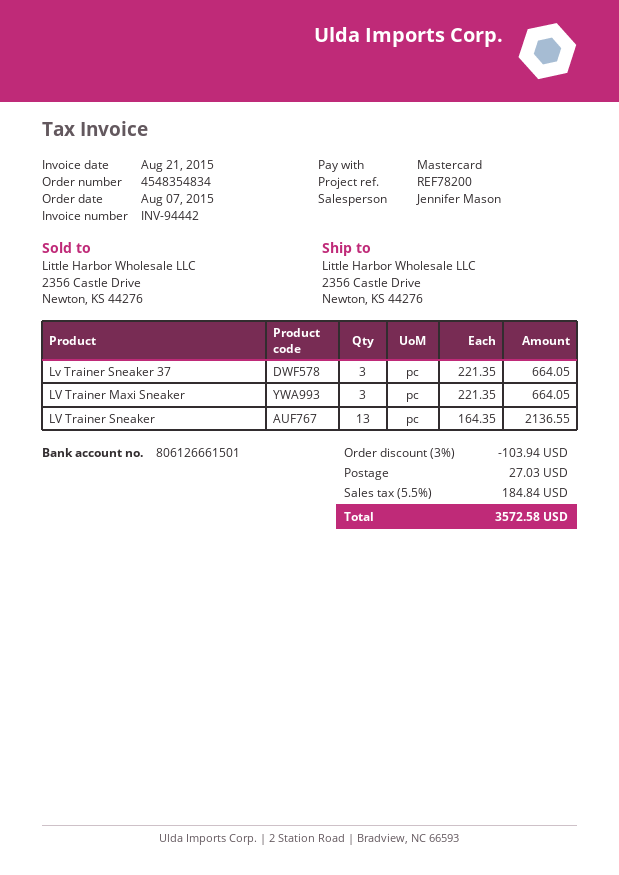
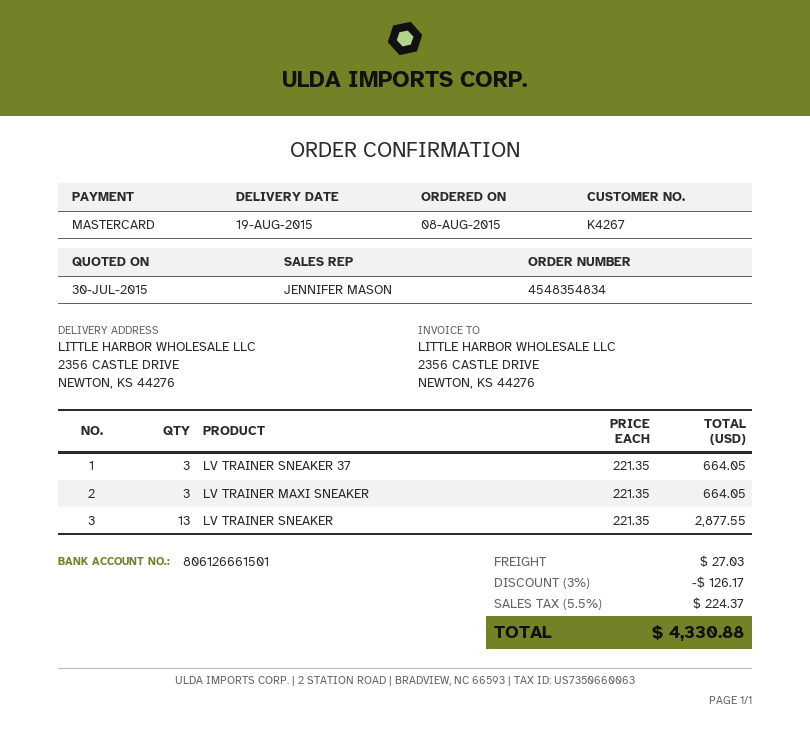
order date: 2015-08-07 -> 2015-08-08
LV Trainer Sneaker: 13 x 164.35 = 2136.55 -> 13 x 221.35 = 2877.55
discount: 3% = 103.94 -> 3% = 126.17
tax: 5.5% = 184.84 -> 5.5% = 224.37
total: 3572.58 -> 4330.88

